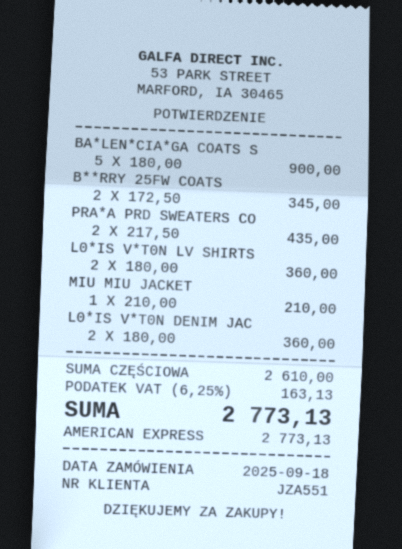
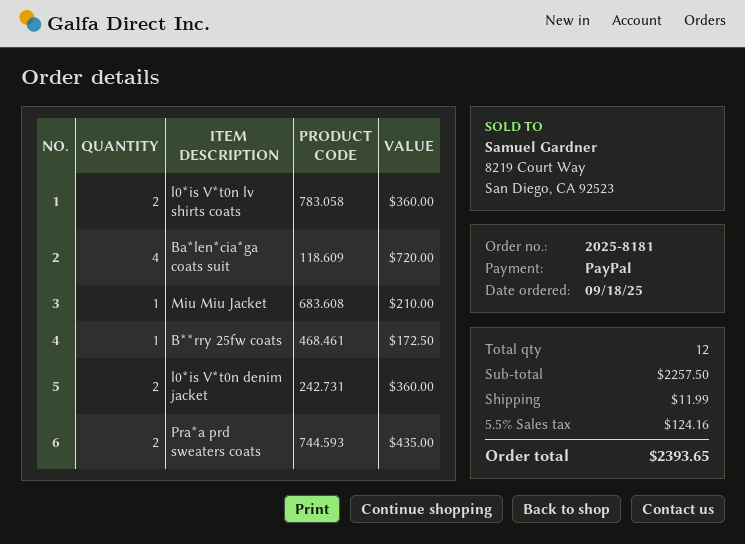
payment method: American Express -> PayPal
BA*LEN*CIA*GA COATS S: 5 for 900.00 -> 4 for 720.00
B**RRY 25FW COATS: 2 for 345.00 -> 1 for 172.50
subtotal: 2610.00 -> 2257.50
shipping: none -> 11.99
tax: 6.25% = 163.13 -> 5.5% = 124.16
total: 2773.13 -> 2393.65

